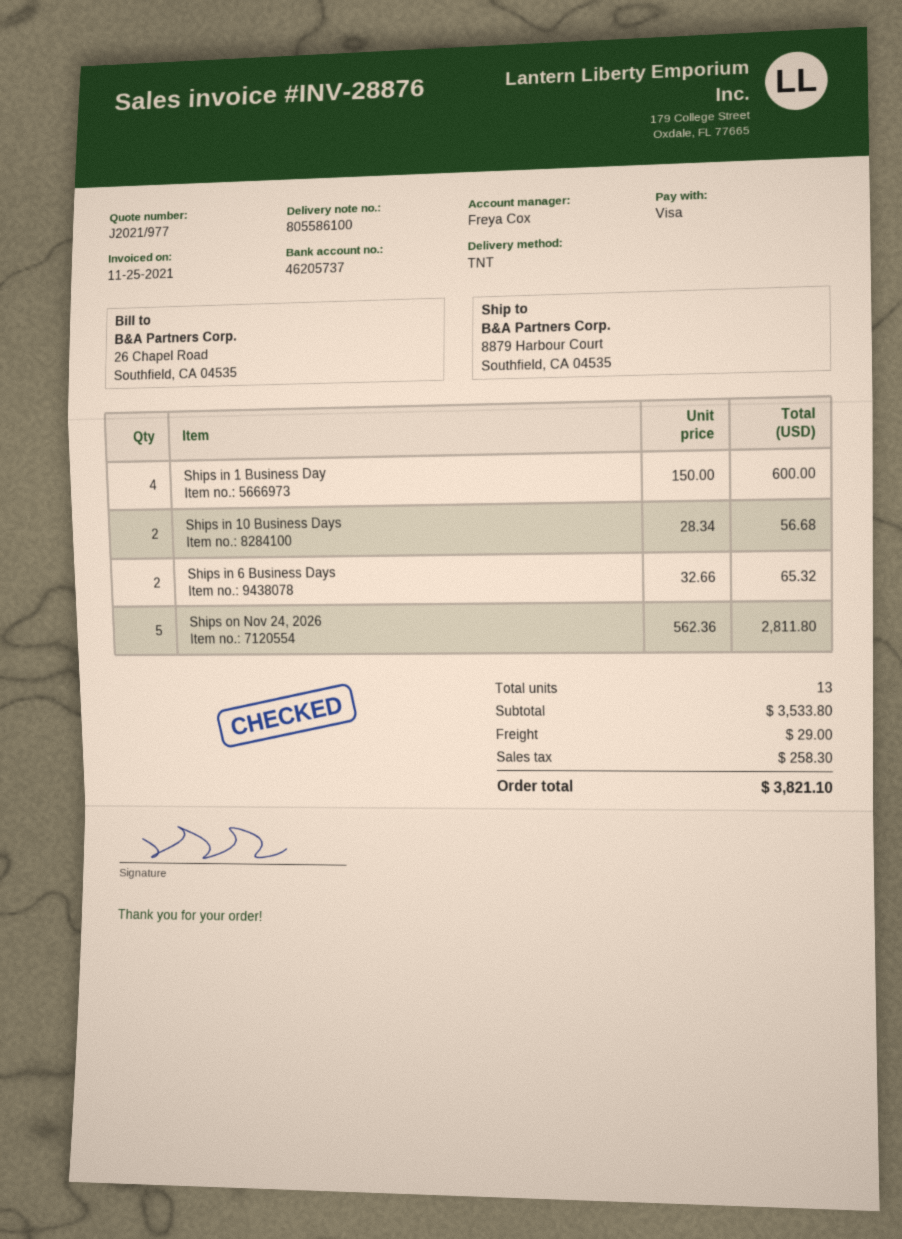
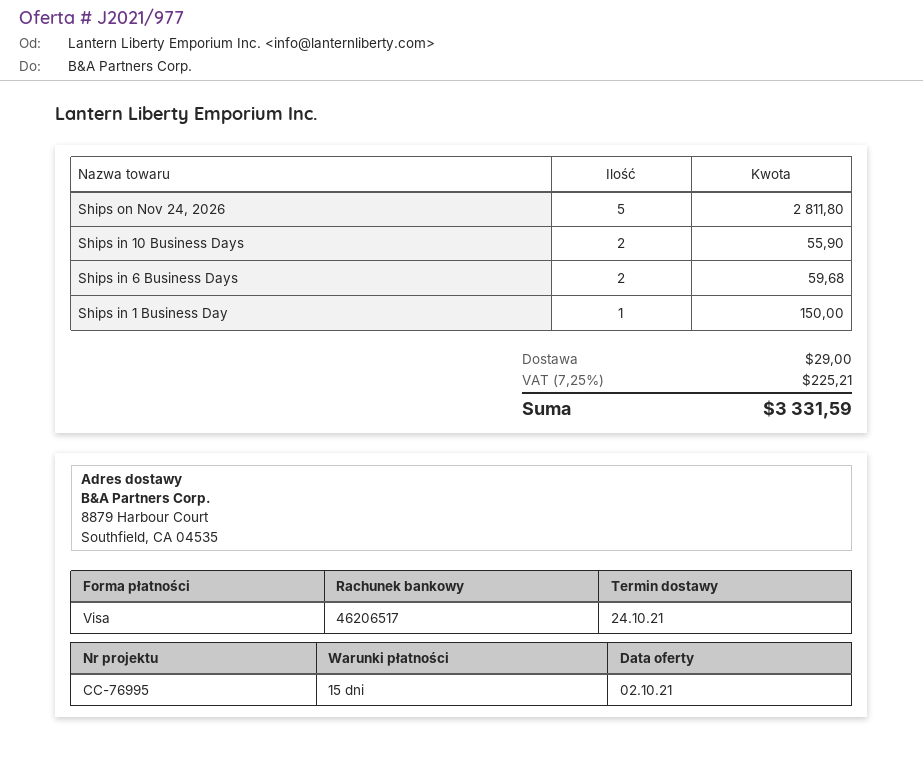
bank account: 46205737 -> 46206517
Ships in 1 Business Day: 4 for 600.00 -> 1 for 150.00
Ships in 10 Business Days: 2 for 56.68 -> 2 for 55.90
Ships in 6 Business Days: 2 for 65.32 -> 2 for 59.68
tax: 258.30 -> 225.21
total: 3821.10 -> 3331.59

